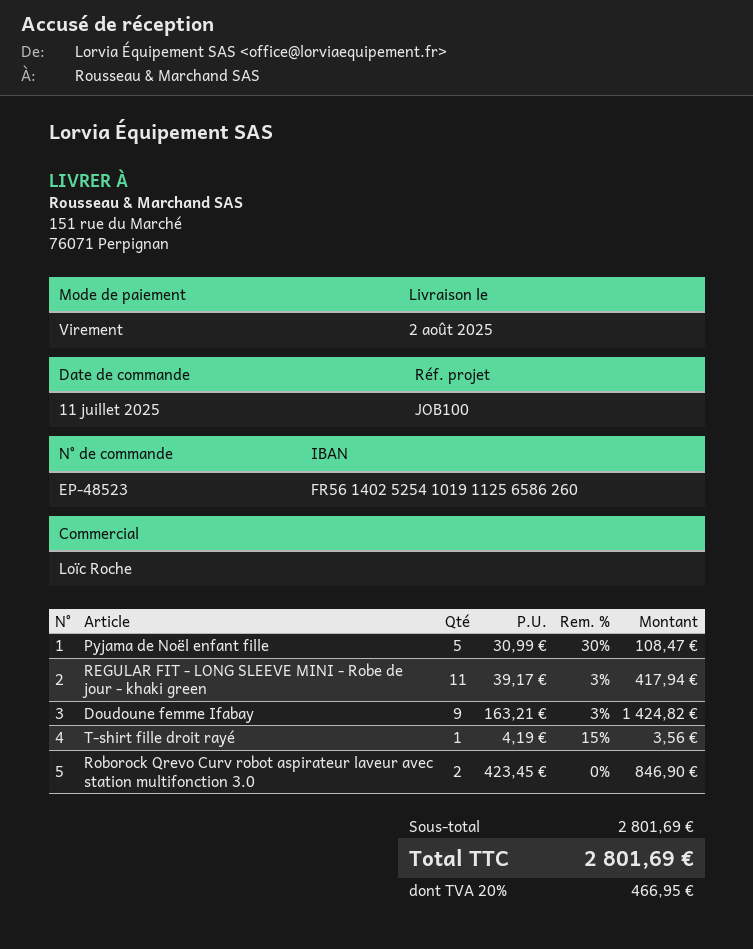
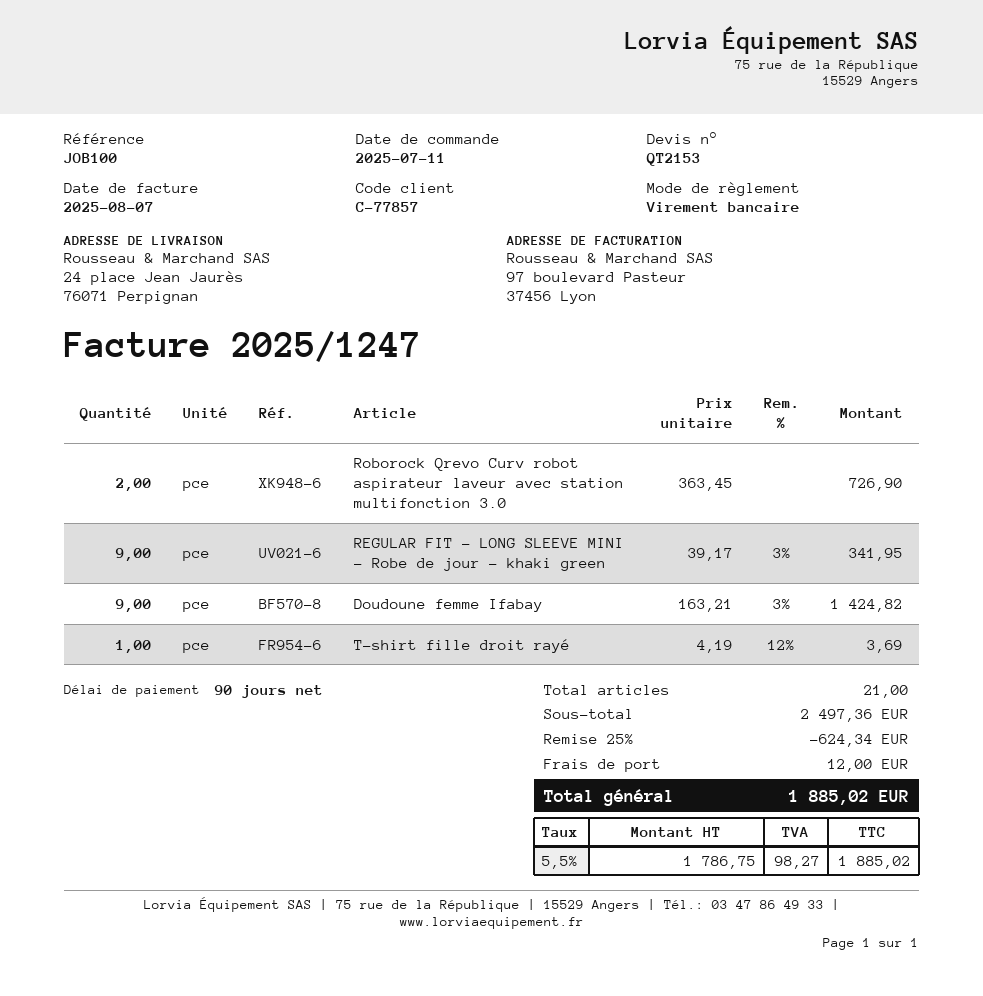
ship to: 151 rue du Marché, 76071 Perpignan -> 24 place Jean Jaurès, 76071 Perpignan
Pyjama de Noël enfant fille: 5 x 30.99 - 30% = 108.47 -> none
REGULAR FIT - LONG SLEEVE MINI - Robe de jour - khaki green: 11 x 39.17 - 3% = 417.94 -> 9 x 39.17 - 3% = 341.95
T-shirt fille droit rayé: 1 x 4.19 - 15% = 3.56 -> 1 x 4.19 - 12% = 3.69
Roborock Qrevo Curv robot aspirateur laveur avec station multifonction 3.0: 2 x 423.45 = 846.90 -> 2 x 363.45 = 726.90
subtotal: 2801.69 -> 2497.36
discount: none -> 25% = 624.34
shipping: none -> 12.00
tax: 20% = 466.95 -> 5.5% = 98.27
total: 2801.69 -> 1885.02

